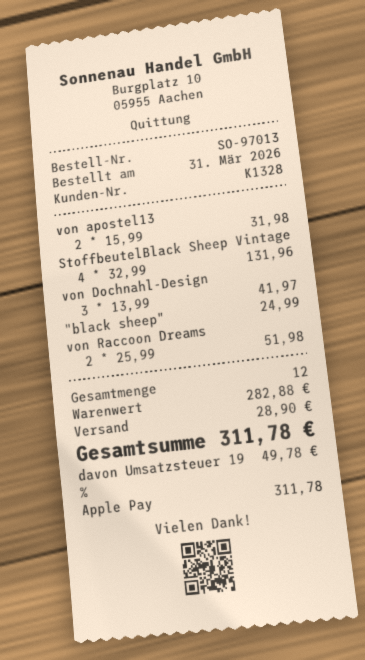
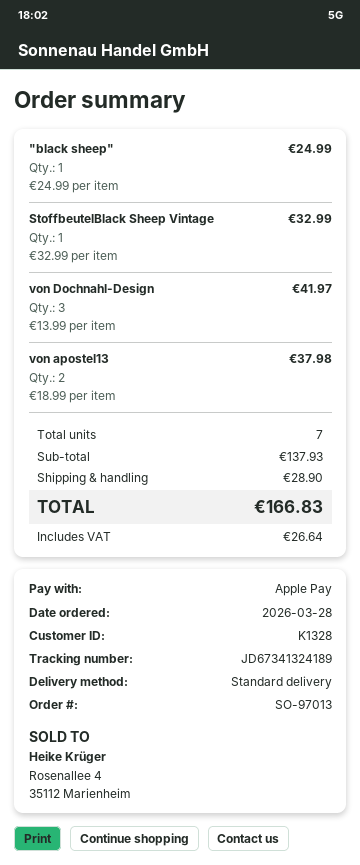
order date: 2026-03-31 -> 2026-03-28
von apostel13: 2 x 15.99 = 31.98 -> 2 x 18.99 = 37.98
StoffbeutelBlack Sheep Vintage: 4 x 32.99 = 131.96 -> 1 x 32.99 = 32.99
von Raccoon Dreams: 2 x 25.99 = 51.98 -> none
total quantity: 12 -> 7
subtotal: 282.88 -> 137.93
tax: 49.78 -> 26.64
total: 311.78 -> 166.83

